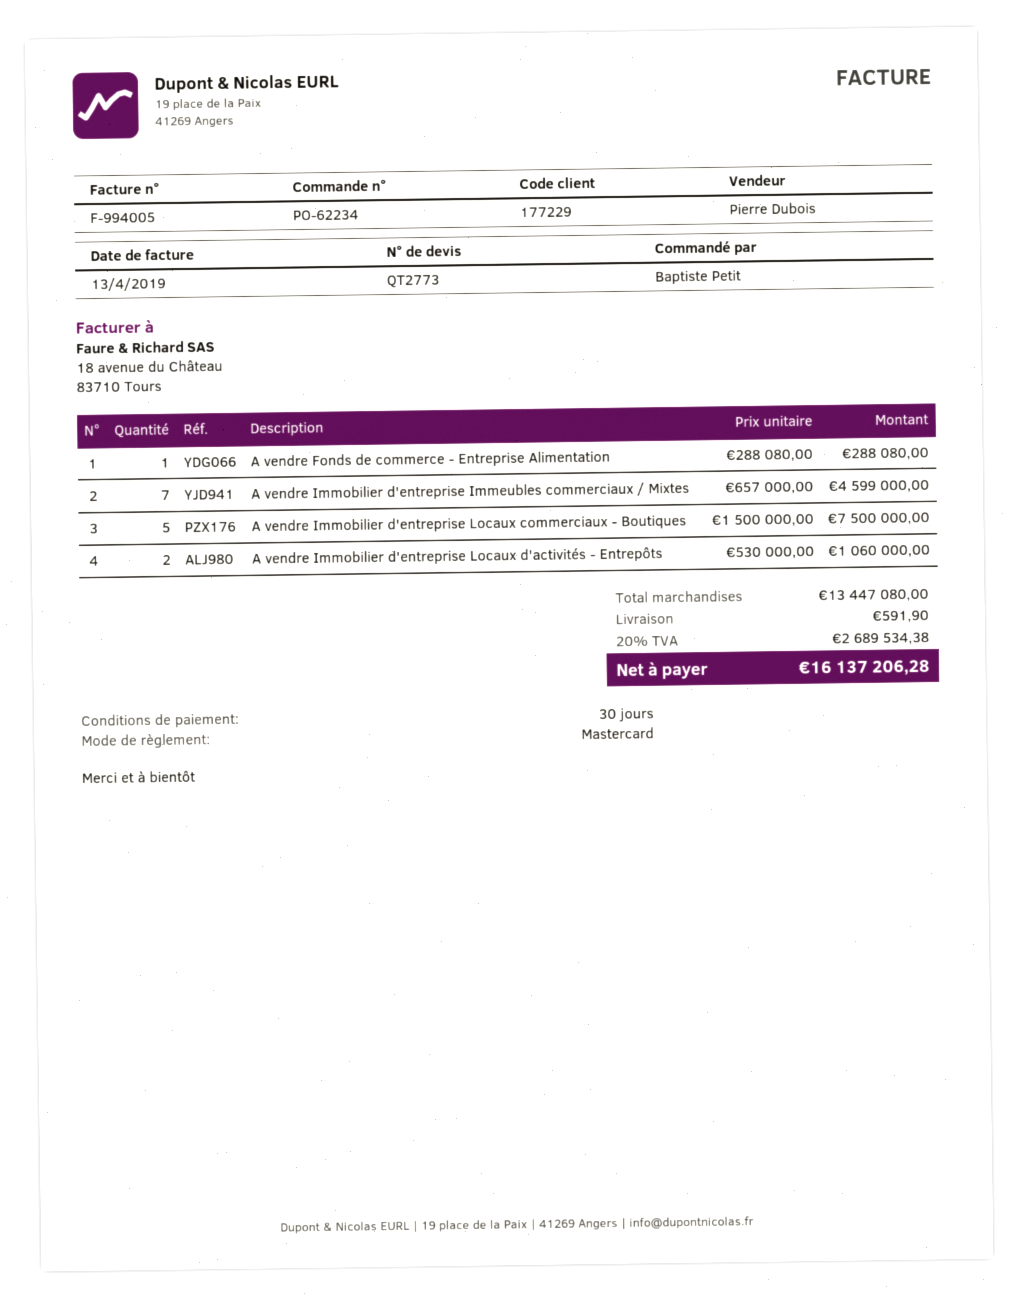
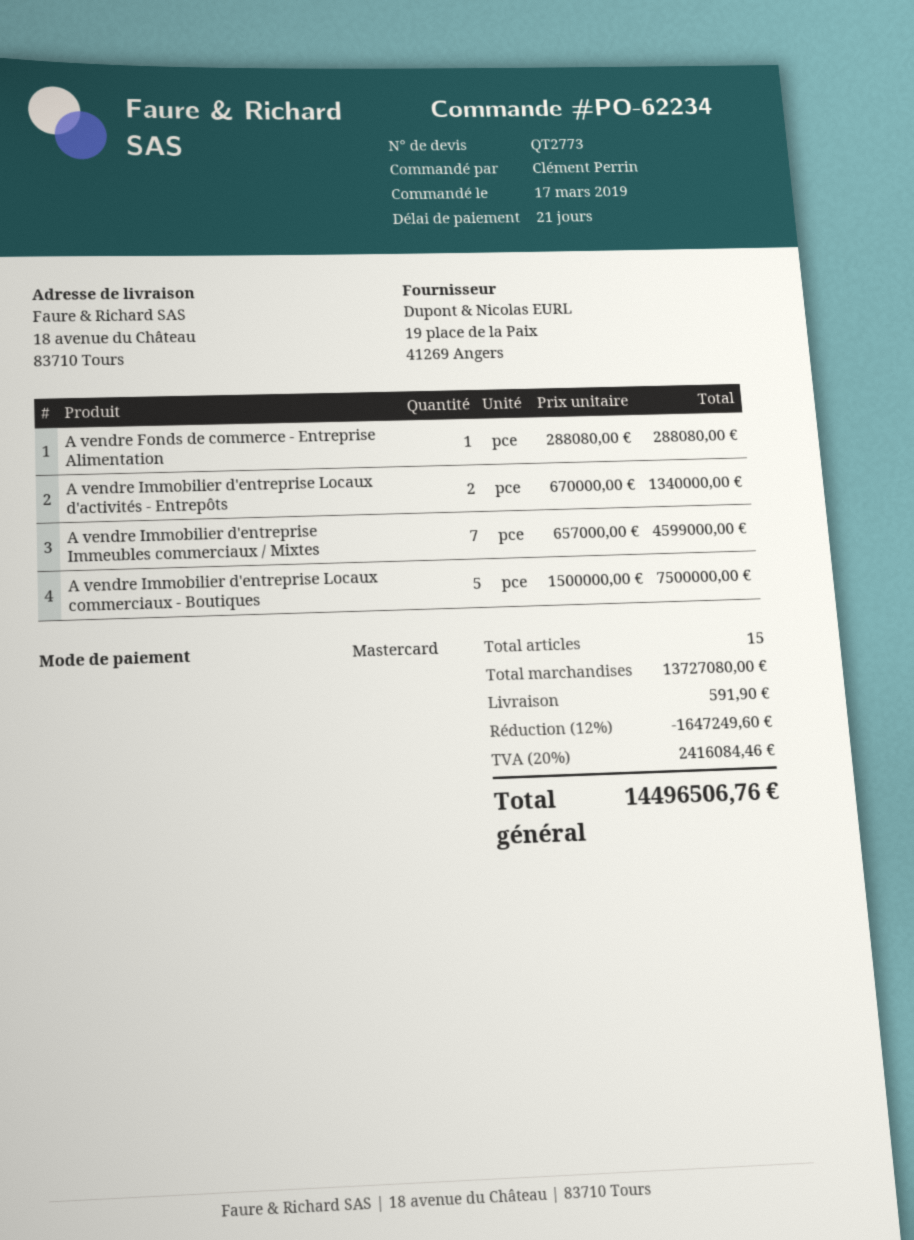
payment terms: 30 days -> 21 days
ordered by: Baptiste Petit -> Clément Perrin
A vendre Immobilier d'entreprise Locaux d'activités - Entrepôts: 2 x 530000.00 = 1060000.00 -> 2 x 670000.00 = 1340000.00
subtotal: 13447080.00 -> 13727080.00
discount: none -> 12% = 1647249.60
tax: 20% = 2689534.38 -> 20% = 2416084.46
total: 16137206.28 -> 14496506.76

